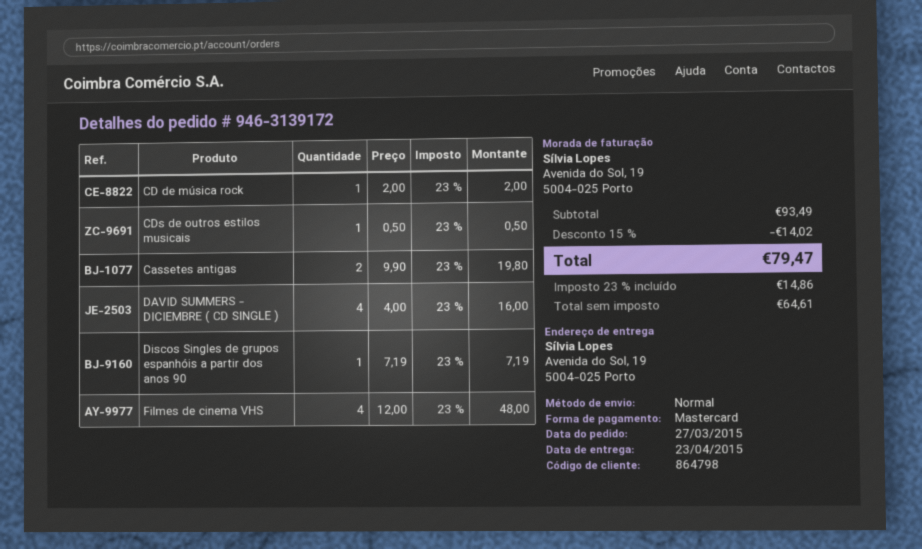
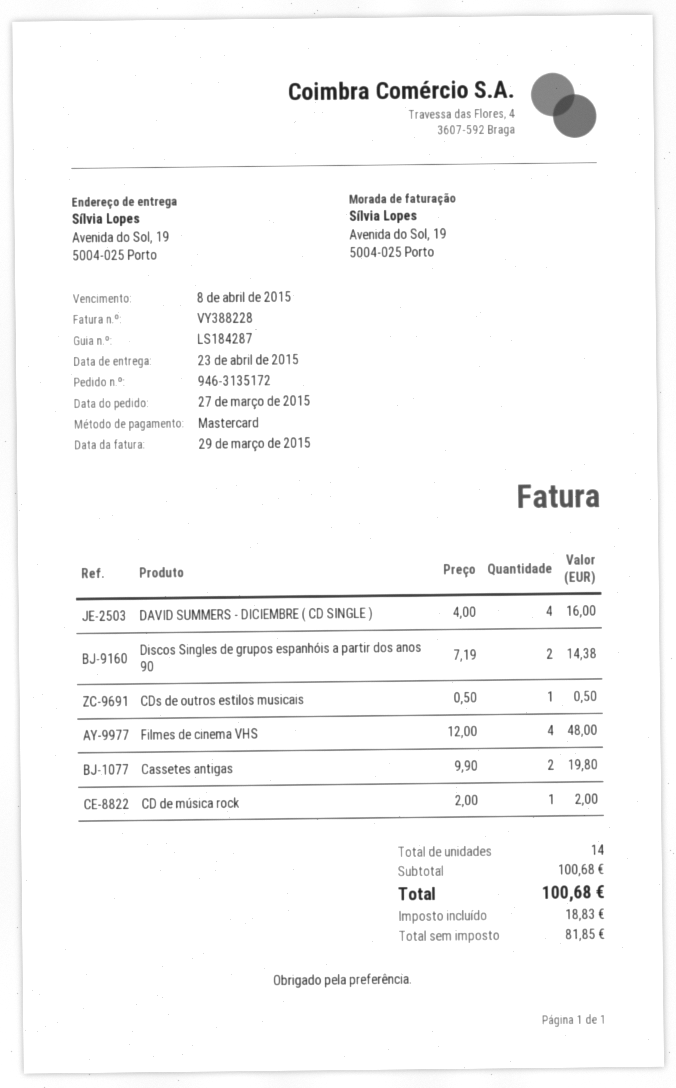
order number: 946-3139172 -> 946-3135172
Discos Singles de grupos espanhóis a partir dos anos 90: 1 x 7.19 = 7.19 -> 2 x 7.19 = 14.38
subtotal: 93.49 -> 100.68
discount: 15% = 14.02 -> none
net: 64.61 -> 81.85
tax: 14.86 -> 18.83
total: 79.47 -> 100.68

